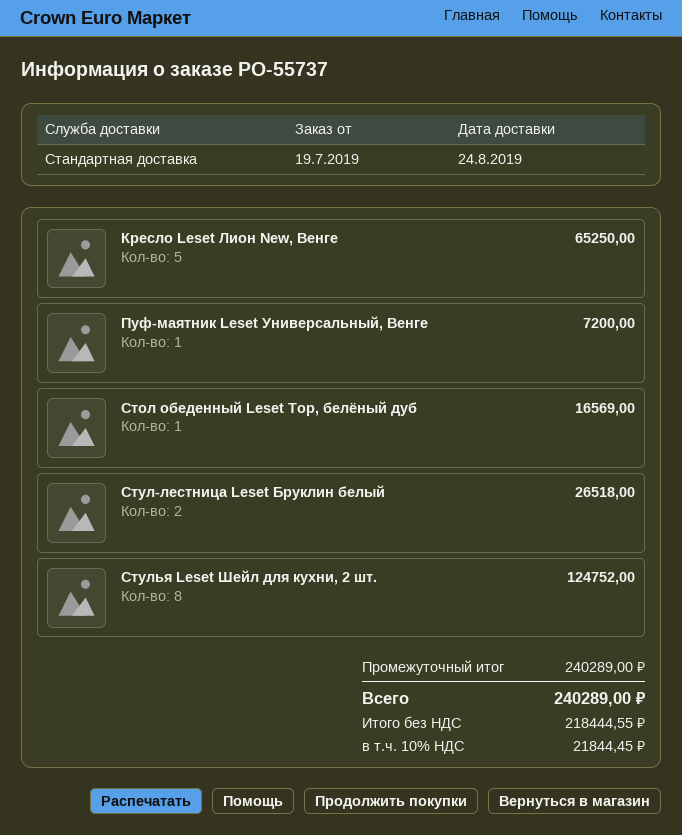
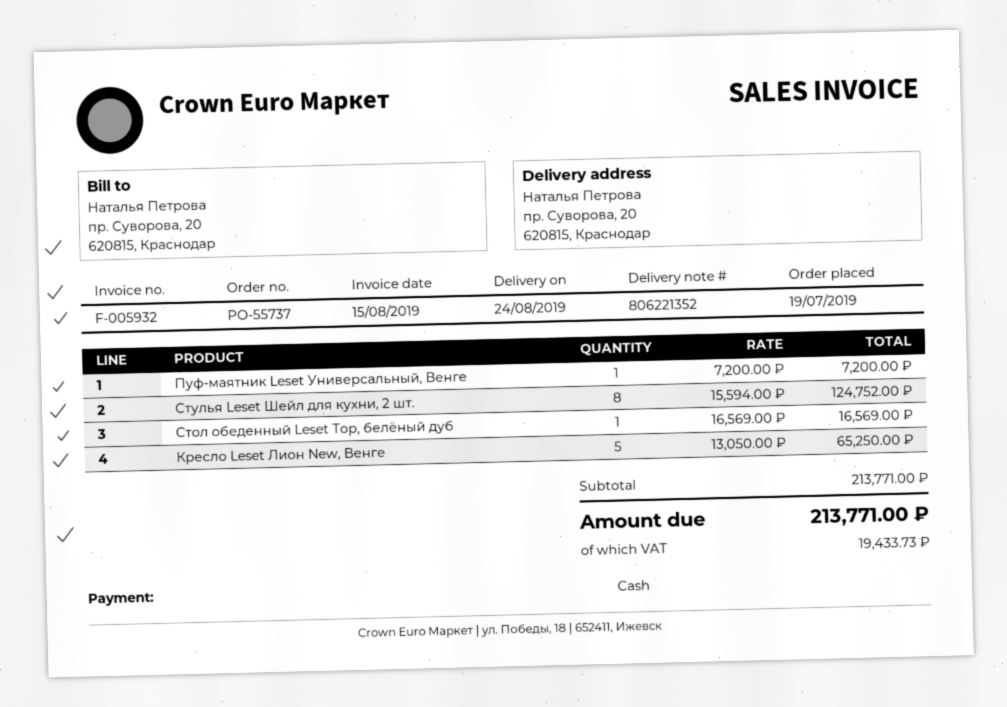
Стул-лестница Leset Бруклин белый: 2 for 26518.00 -> none
subtotal: 240289.00 -> 213771.00
tax: 21844.45 -> 19433.73
total: 240289.00 -> 213771.00

